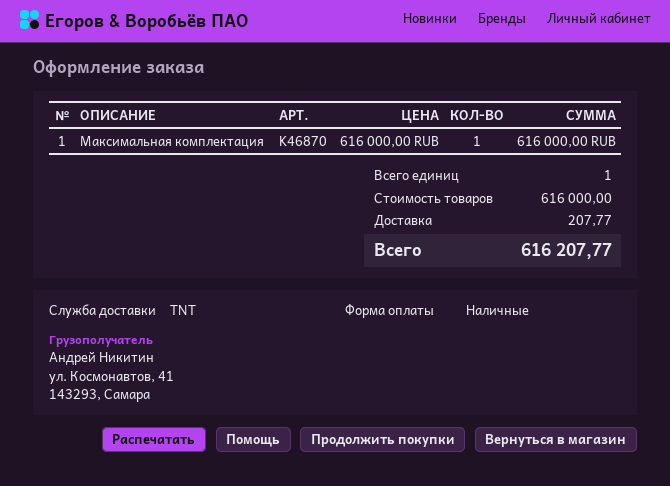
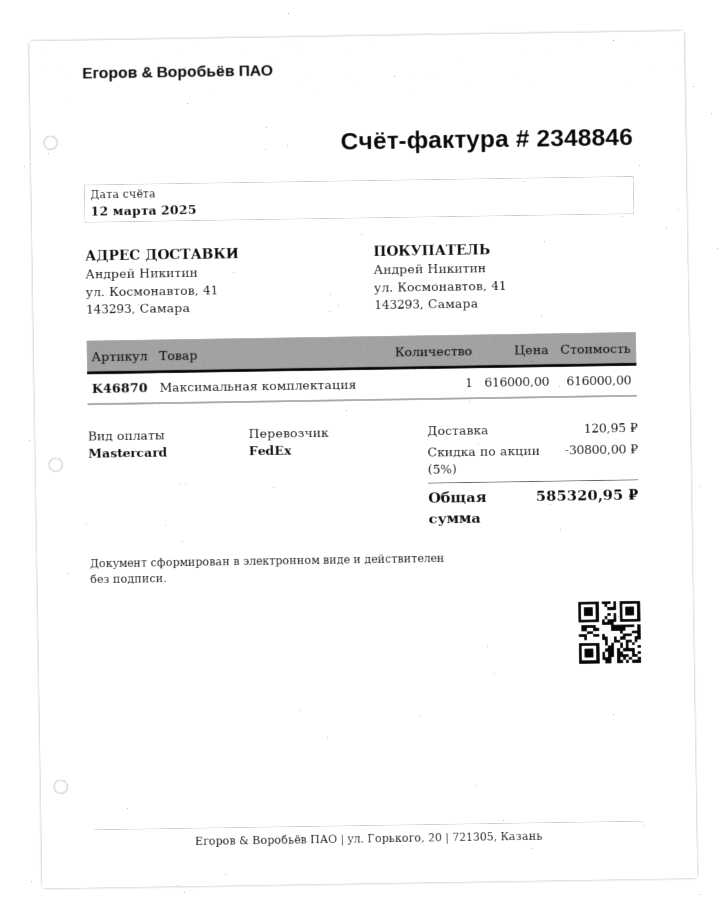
payment method: cash -> Mastercard
shipping method: TNT -> FedEx
discount: none -> 5% = 30800.00
shipping: 207.77 -> 120.95
total: 616207.77 -> 585320.95

